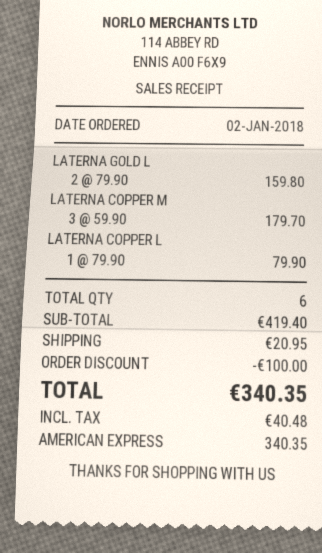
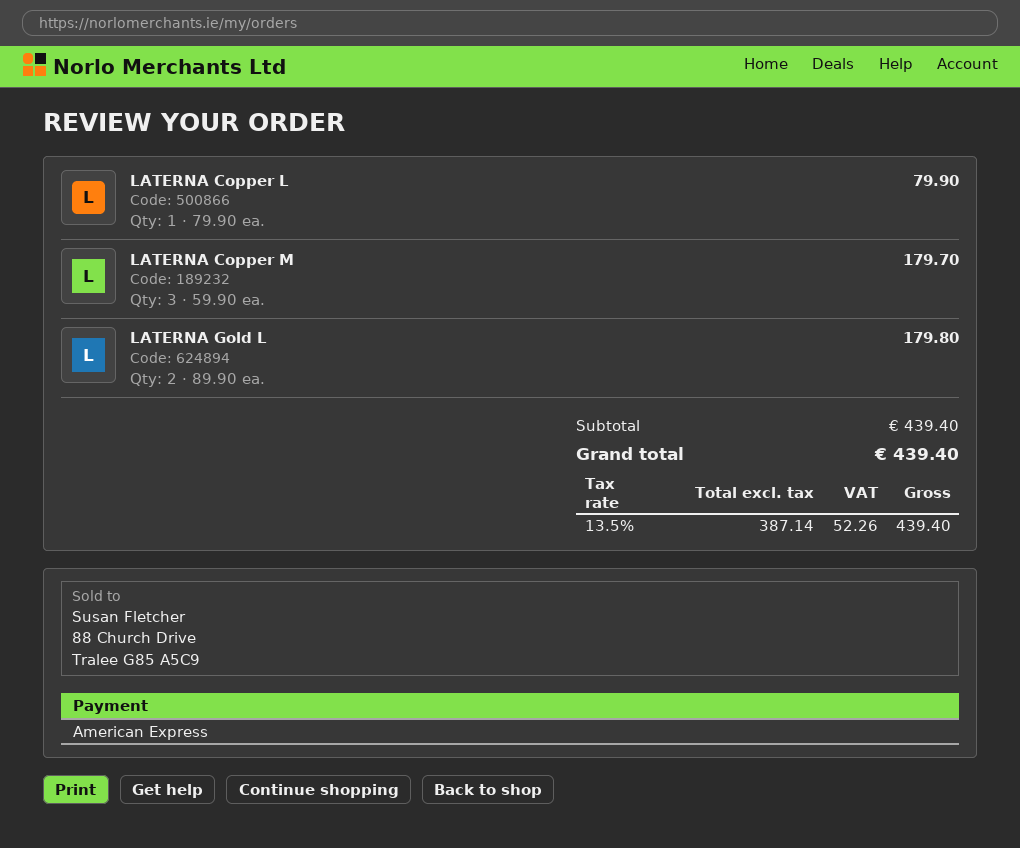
LATERNA GOLD L: 2 x 79.90 = 159.80 -> 2 x 89.90 = 179.80
subtotal: 419.40 -> 439.40
discount: 100.00 -> none
shipping: 20.95 -> none
tax: 40.48 -> 52.26
total: 340.35 -> 439.40

